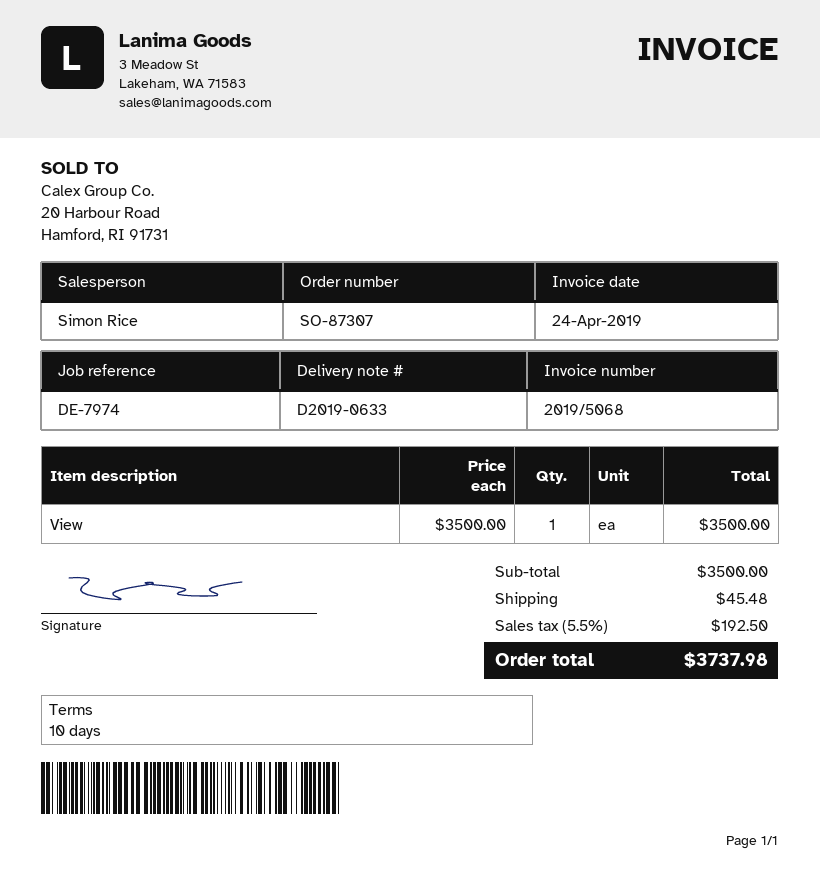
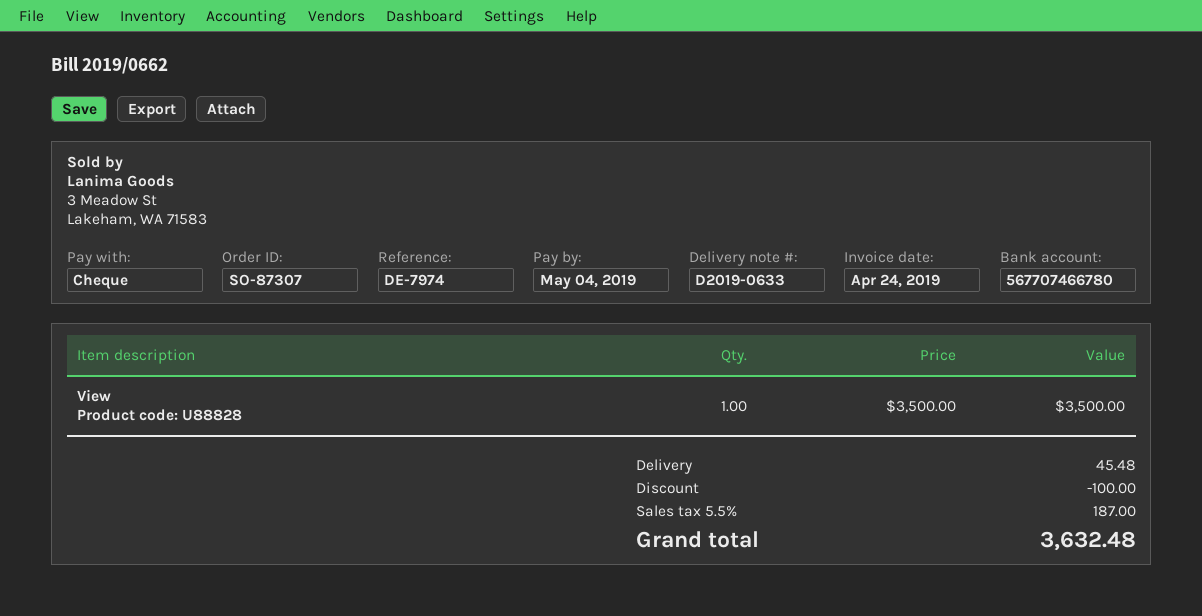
invoice number: 2019/5068 -> 2019/0662
discount: none -> 100.00
tax: 5.5% = 192.50 -> 5.5% = 187.00
total: 3737.98 -> 3632.48

